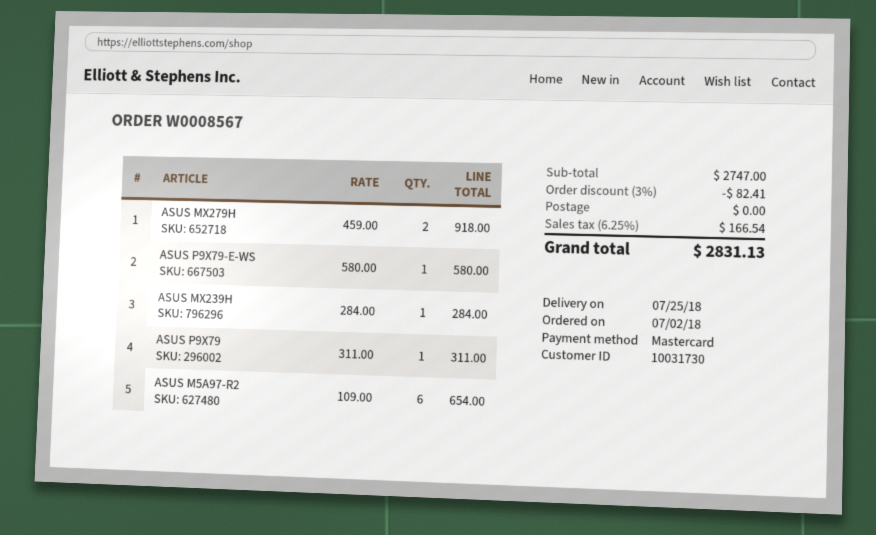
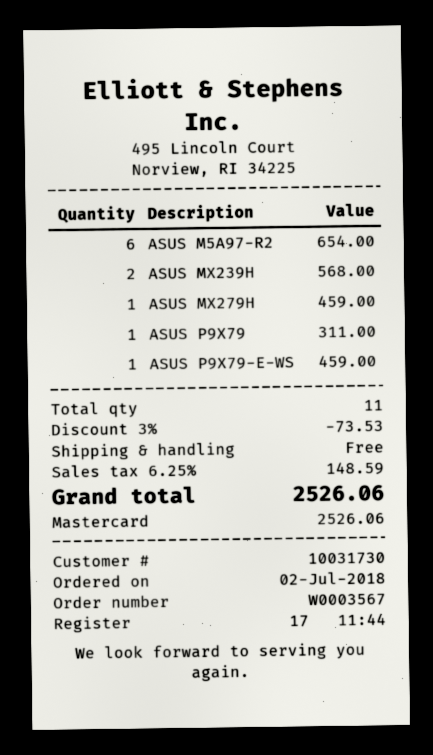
order number: W0008567 -> W0003567
ASUS MX279H: 2 for 918.00 -> 1 for 459.00
ASUS P9X79-E-WS: 1 for 580.00 -> 1 for 459.00
ASUS MX239H: 1 for 284.00 -> 2 for 568.00
discount: 3% = 82.41 -> 3% = 73.53
tax: 6.25% = 166.54 -> 6.25% = 148.59
total: 2831.13 -> 2526.06

